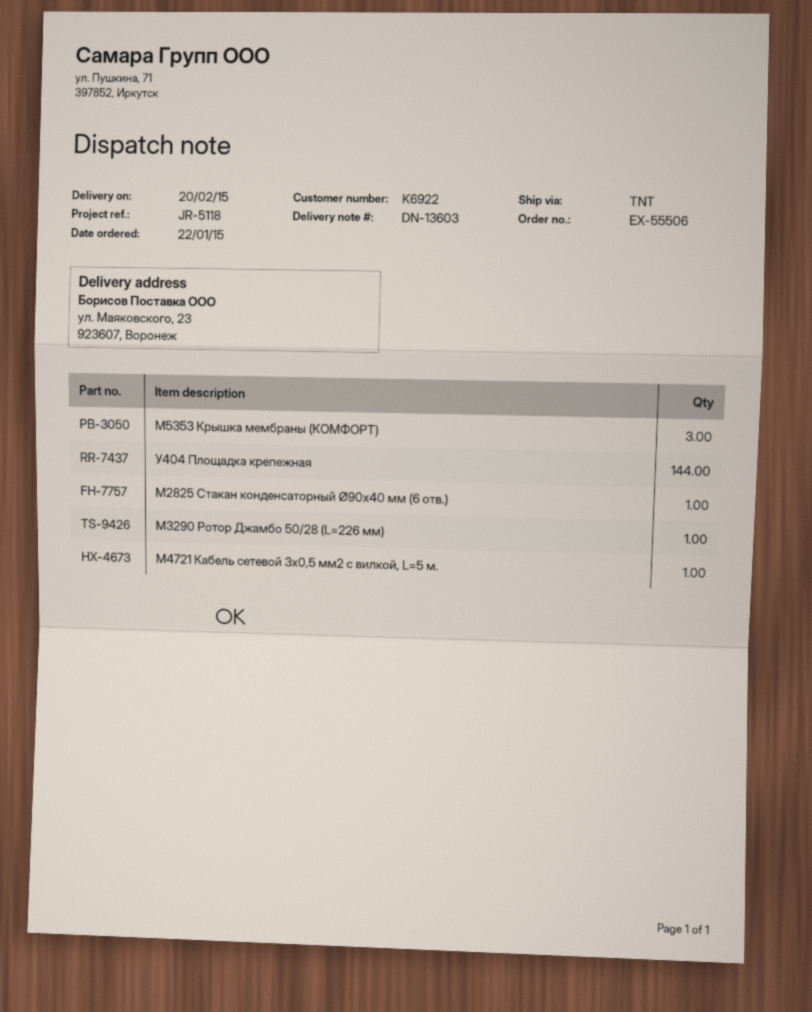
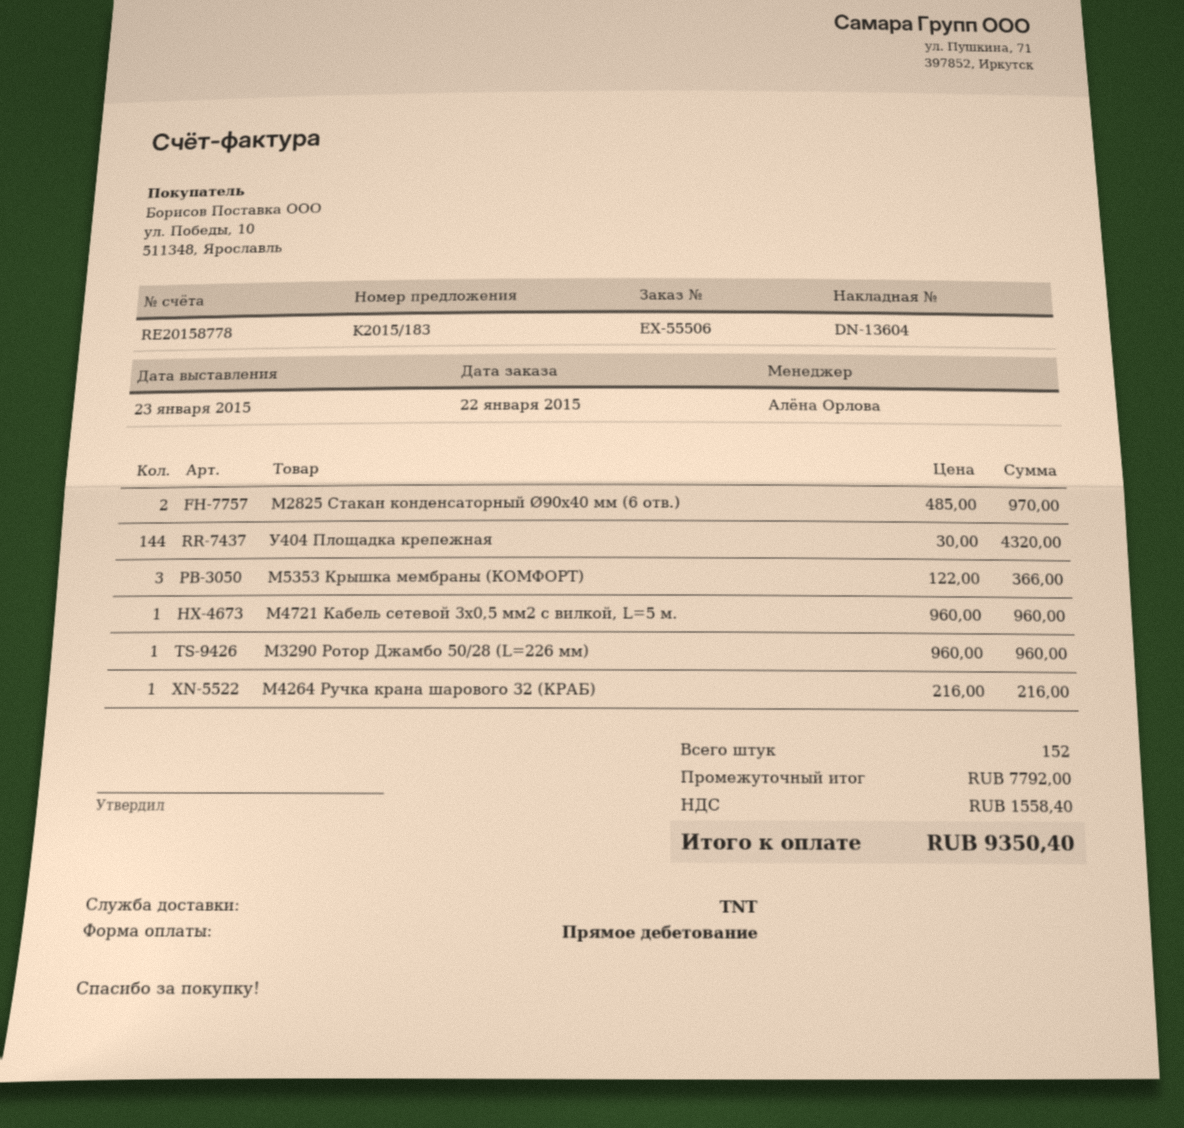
delivery note number: DN-13603 -> DN-13604
М2825 Стакан конденсаторный Ø90х40 мм (6 отв.): 1 -> 2
М4264 Ручка крана шарового 32 (КРАБ): none -> 1

